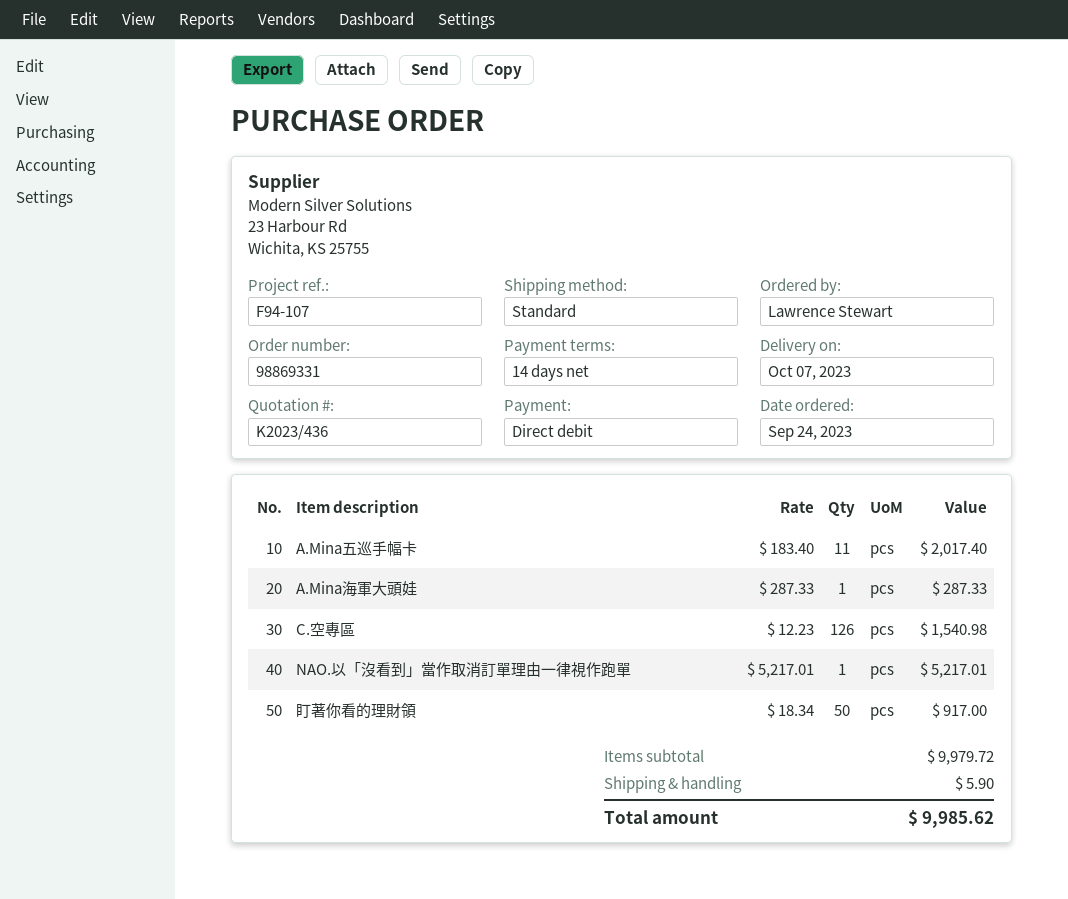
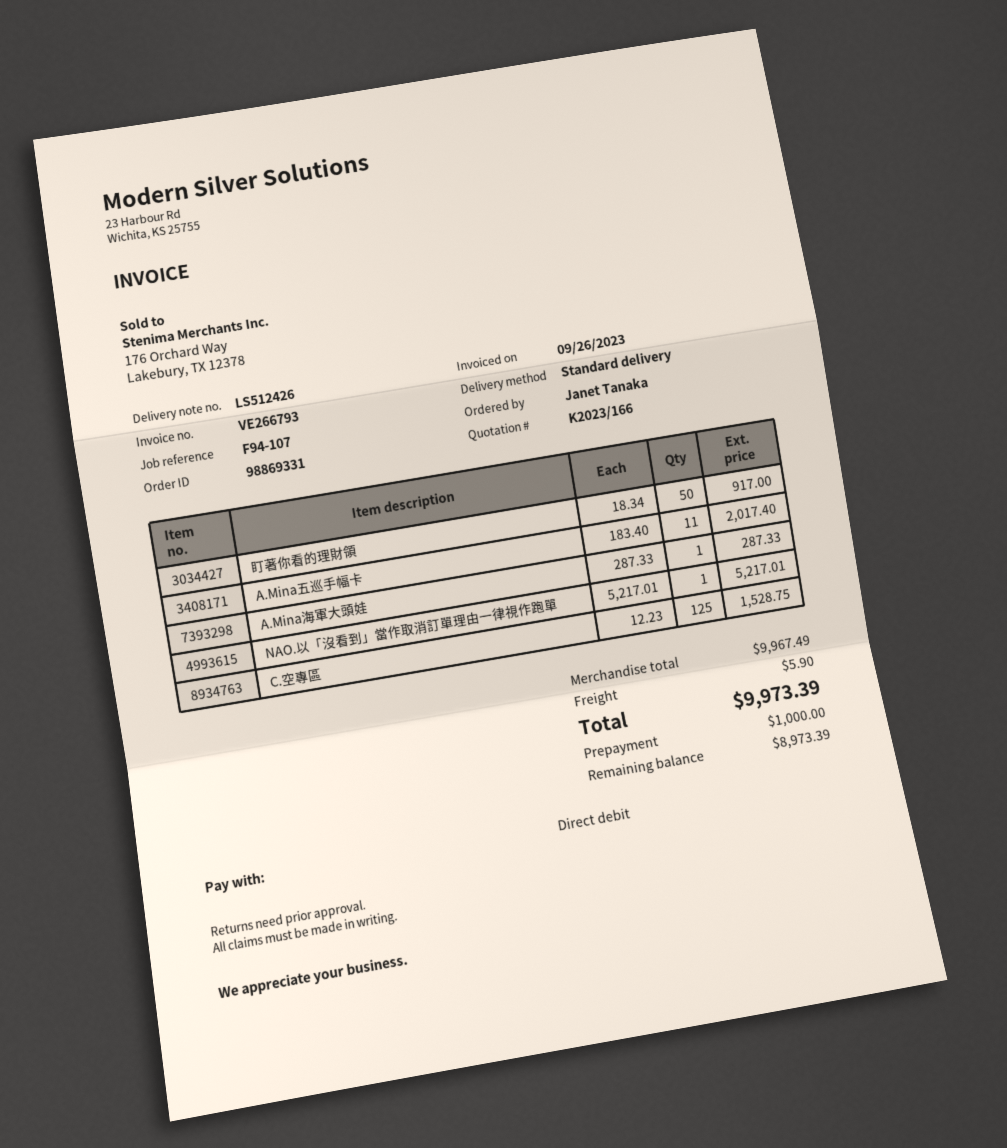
quote number: K2023/436 -> K2023/166
ordered by: Lawrence Stewart -> Janet Tanaka
C.空專區: 126 x 12.23 = 1540.98 -> 125 x 12.23 = 1528.75
subtotal: 9979.72 -> 9967.49
total: 9985.62 -> 9973.39

